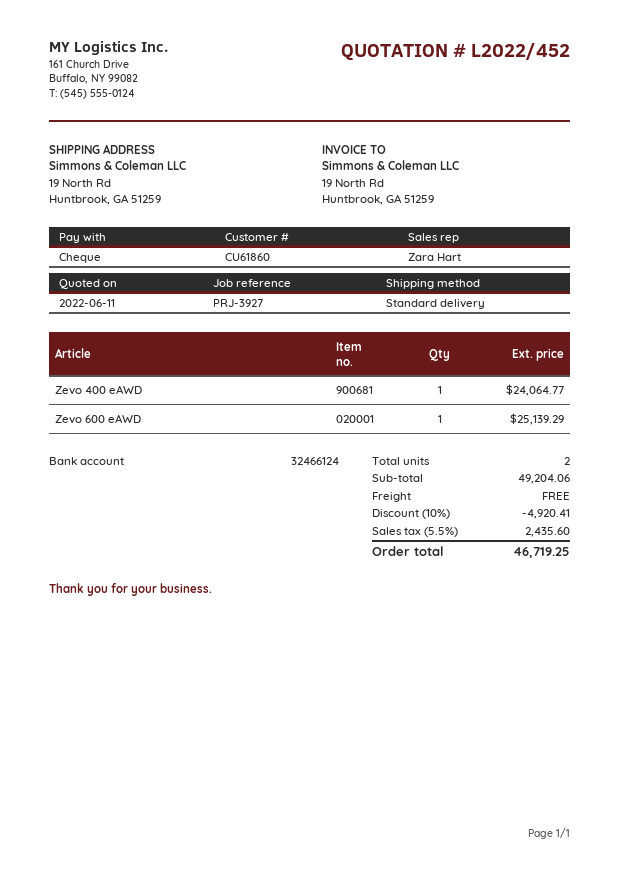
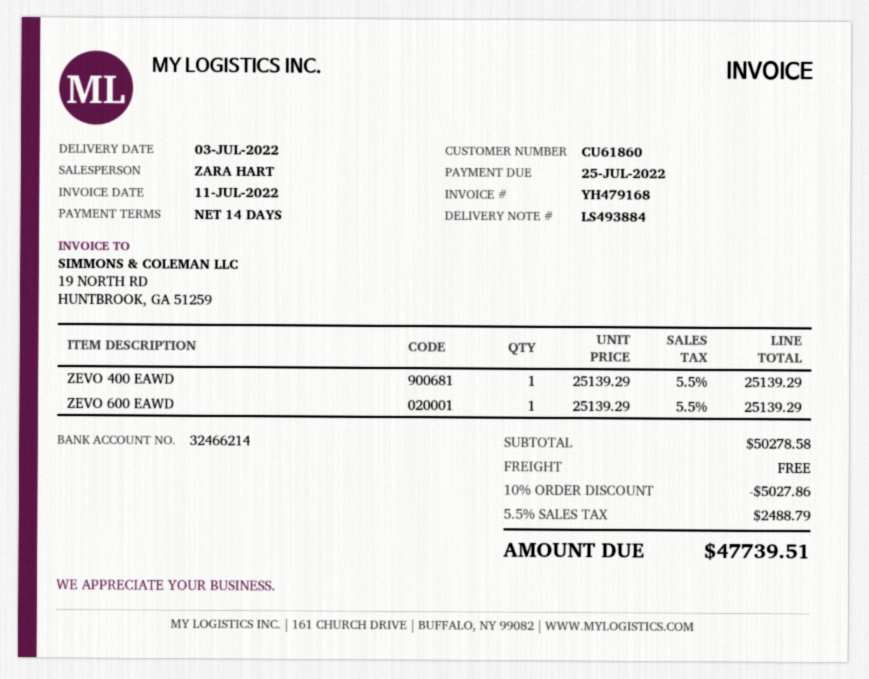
bank account: 32466124 -> 32466214
Zevo 400 eAWD: 1 for 24064.77 -> 1 for 25139.29
subtotal: 49204.06 -> 50278.58
discount: 10% = 4920.41 -> 10% = 5027.86
tax: 5.5% = 2435.60 -> 5.5% = 2488.79
total: 46719.25 -> 47739.51

